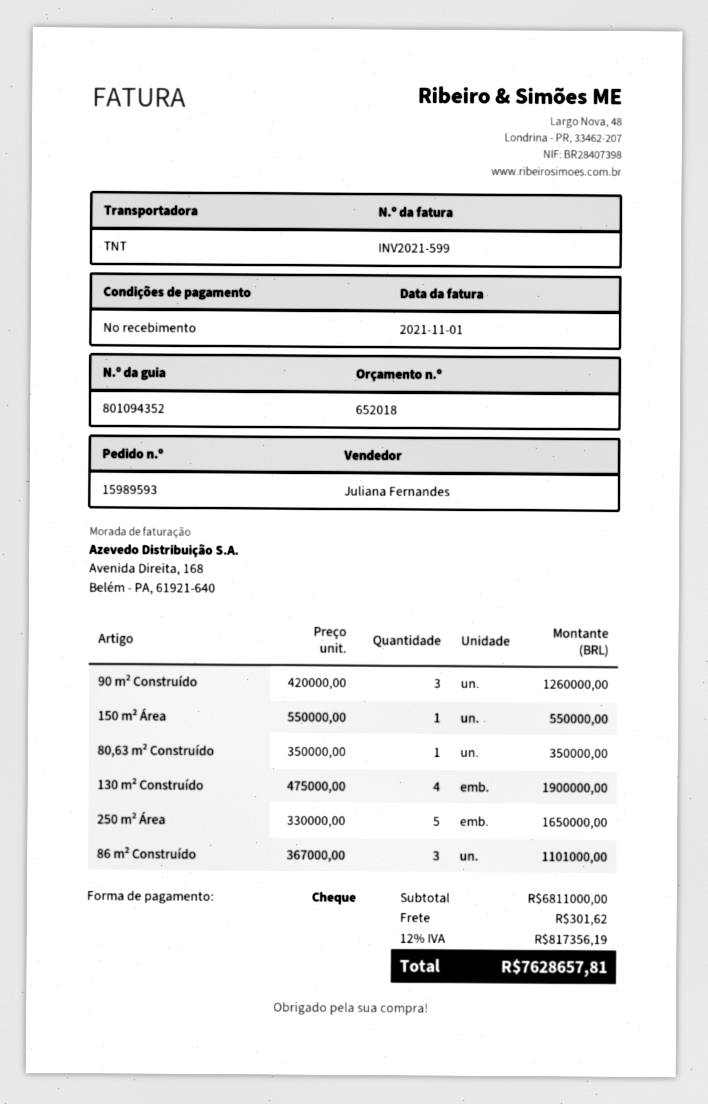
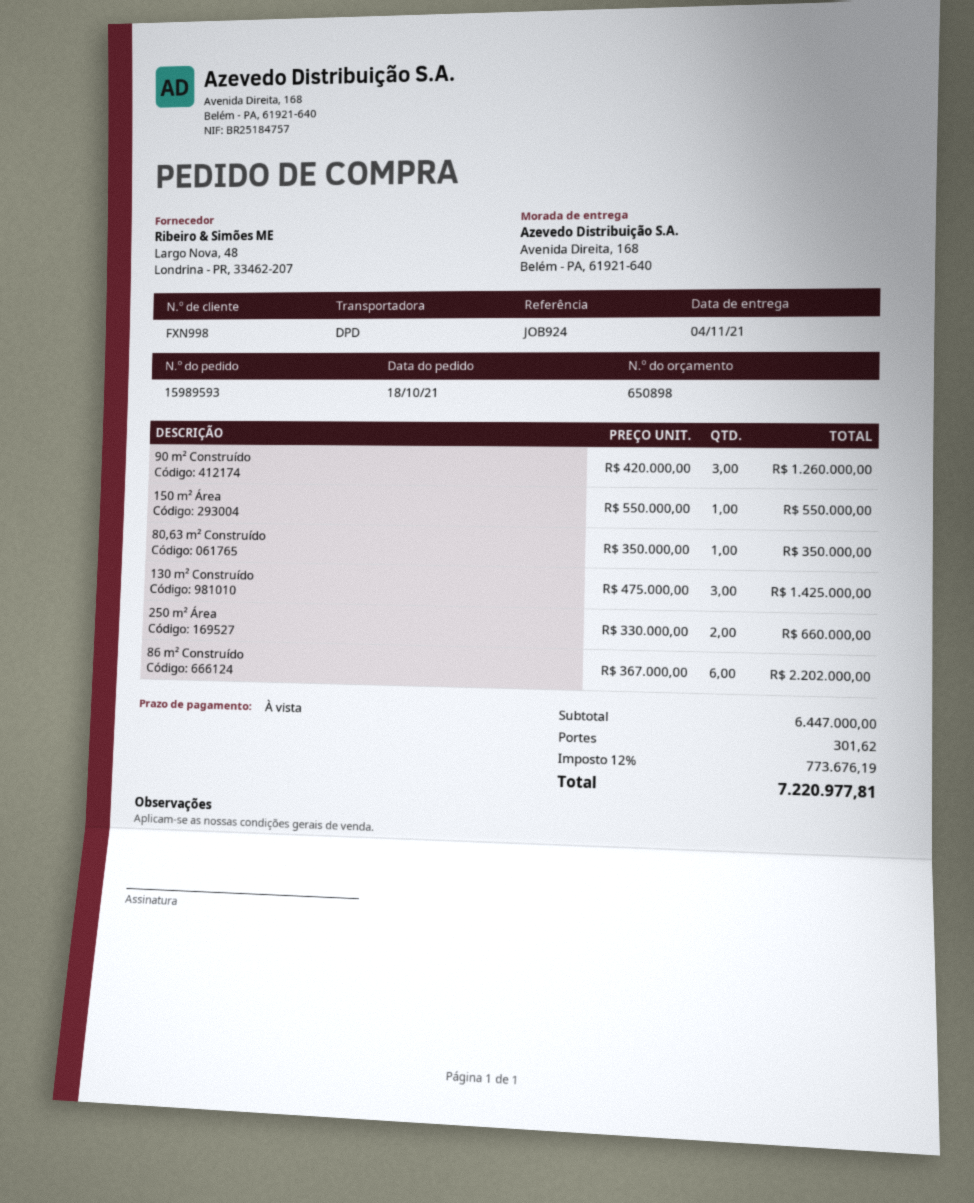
quote number: 652018 -> 650898
shipping method: TNT -> DPD
130 m² Construído: 4 x 475000.00 = 1900000.00 -> 3 x 475000.00 = 1425000.00
250 m² Área: 5 x 330000.00 = 1650000.00 -> 2 x 330000.00 = 660000.00
86 m² Construído: 3 x 367000.00 = 1101000.00 -> 6 x 367000.00 = 2202000.00
subtotal: 6811000.00 -> 6447000.00
tax: 12% = 817356.19 -> 12% = 773676.19
total: 7628657.81 -> 7220977.81

